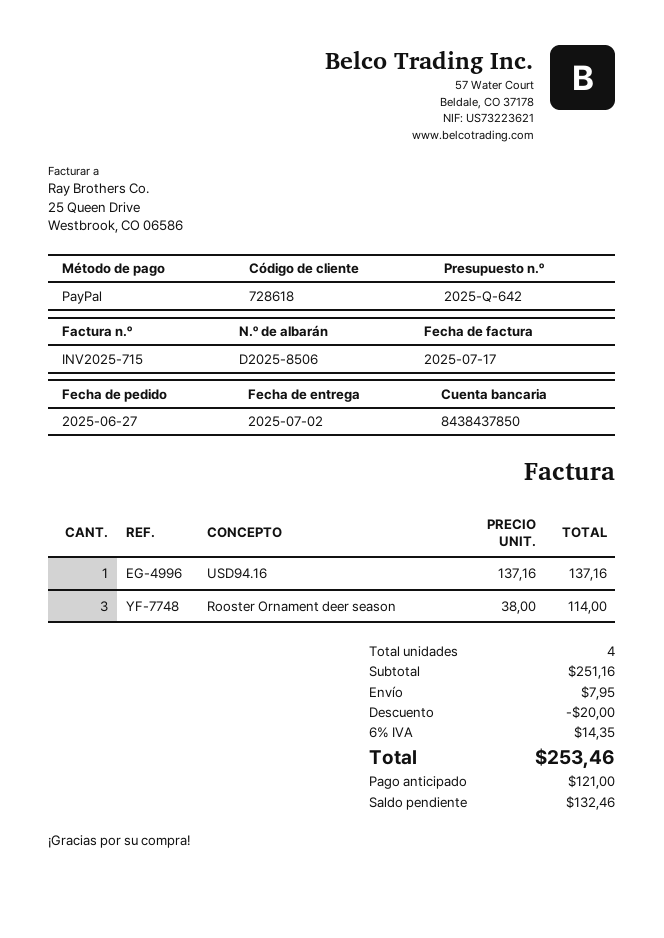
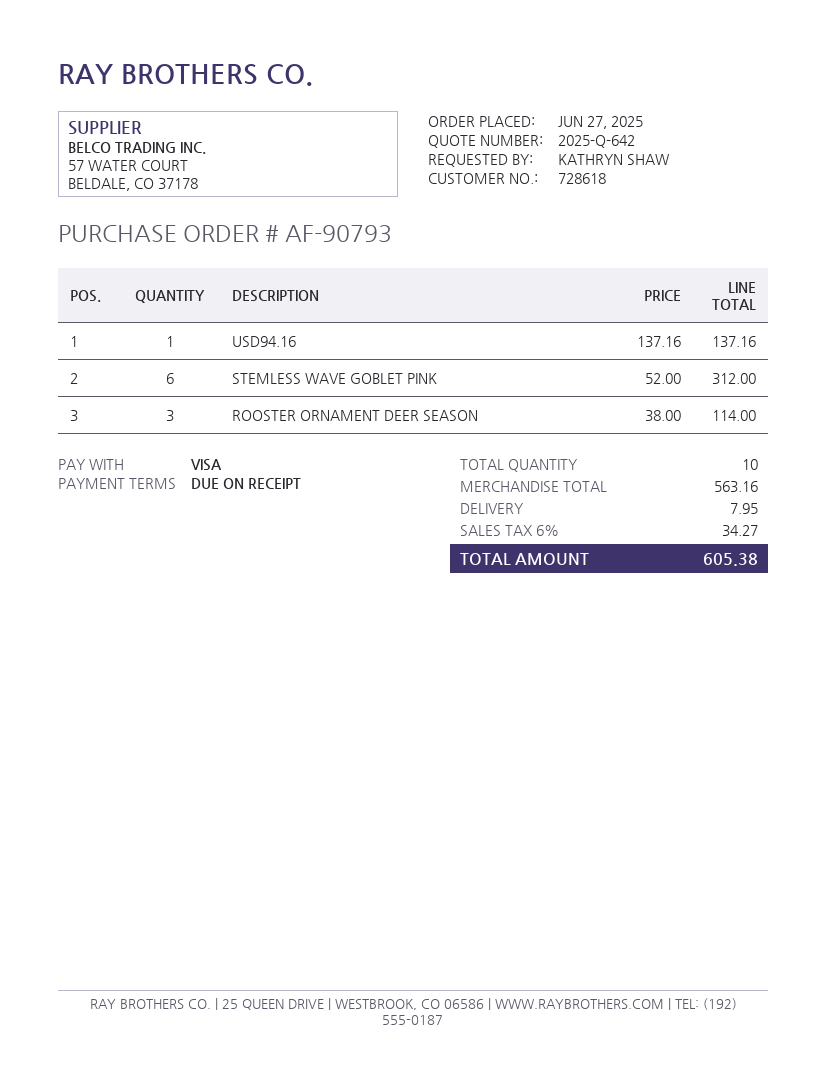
payment method: PayPal -> Visa
STEMLESS WAVE GOBLET PINK: none -> 6 x 52.00 = 312.00
total quantity: 4 -> 10
subtotal: 251.16 -> 563.16
discount: 20.00 -> none
tax: 6% = 14.35 -> 6% = 34.27
total: 253.46 -> 605.38

